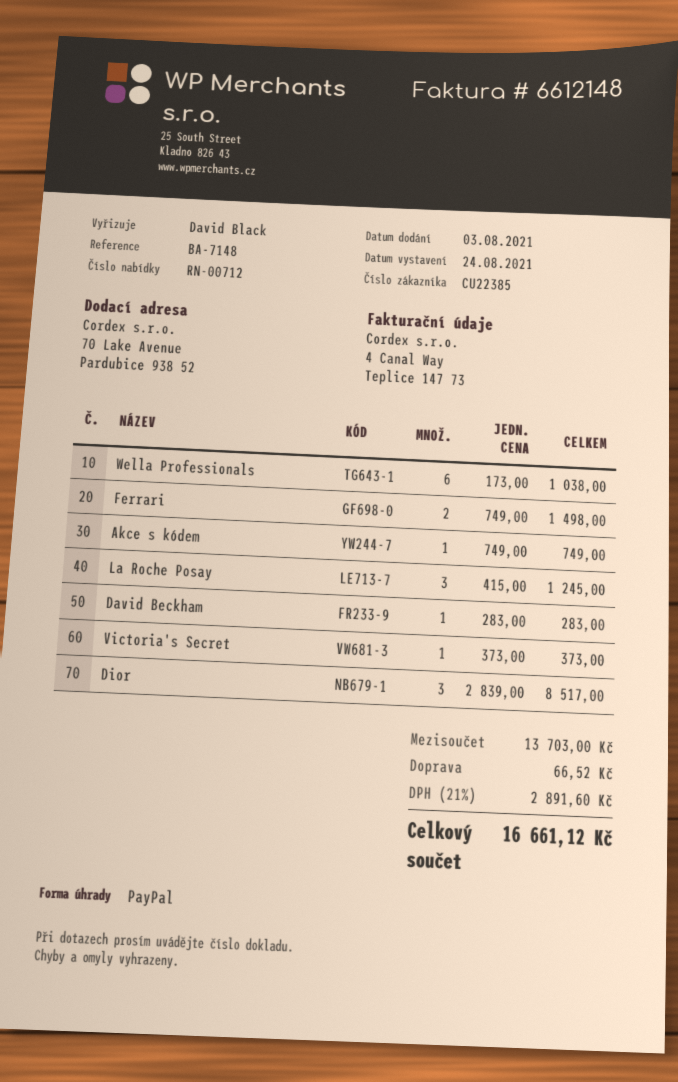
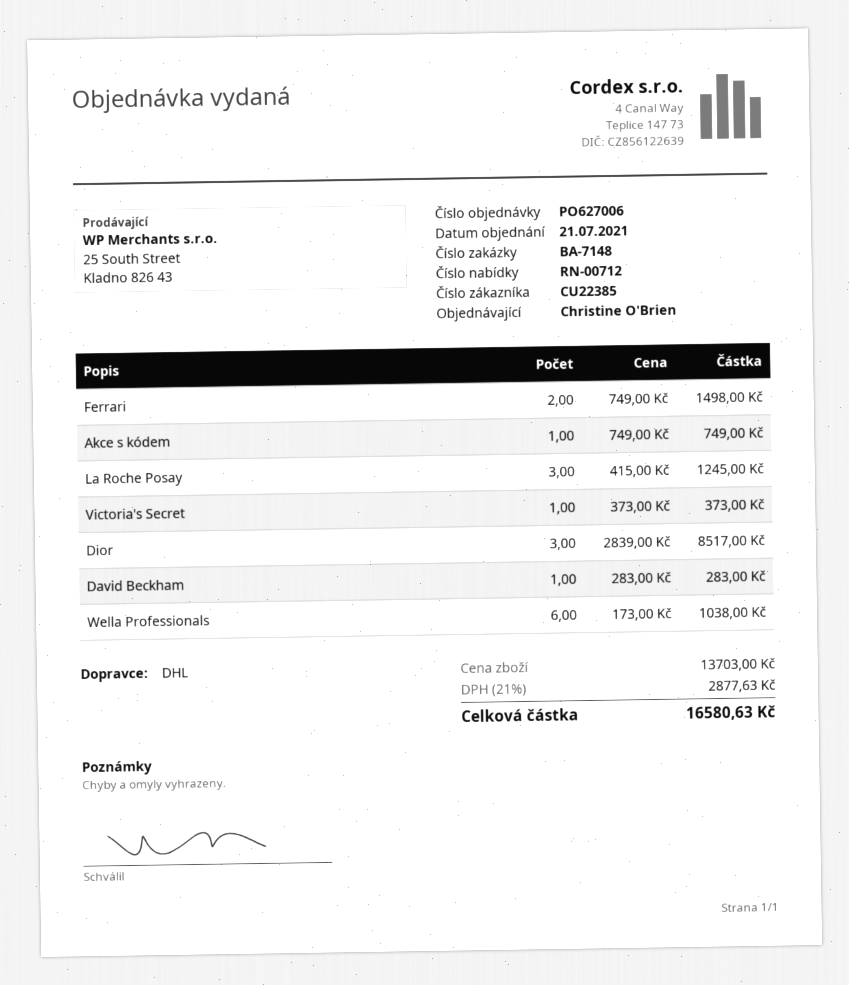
shipping: 66.52 -> none
tax: 21% = 2891.60 -> 21% = 2877.63
total: 16661.12 -> 16580.63

